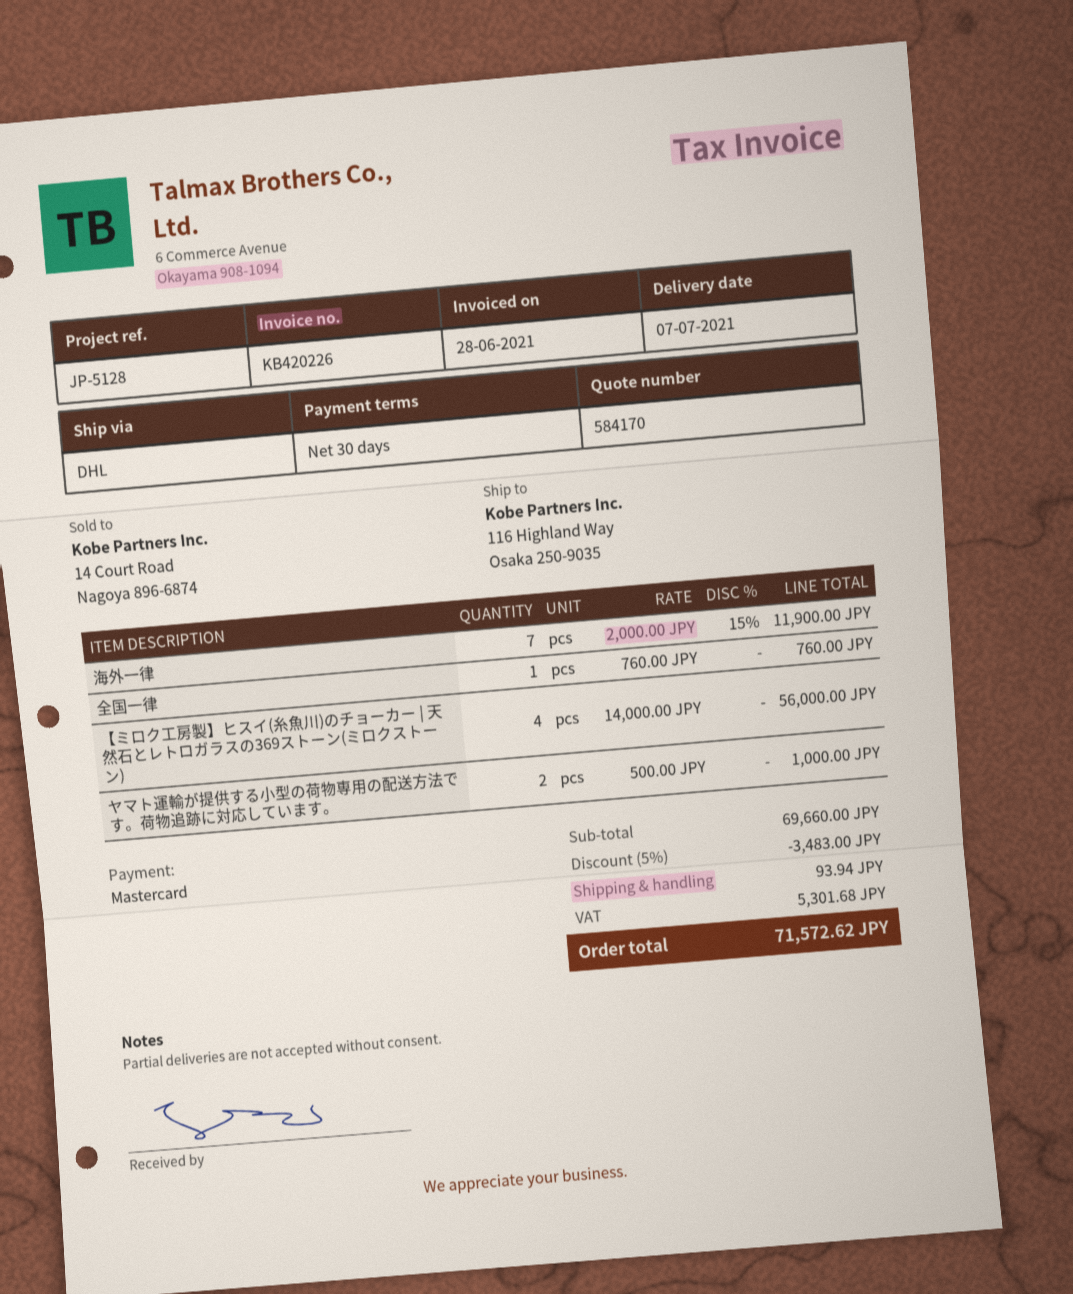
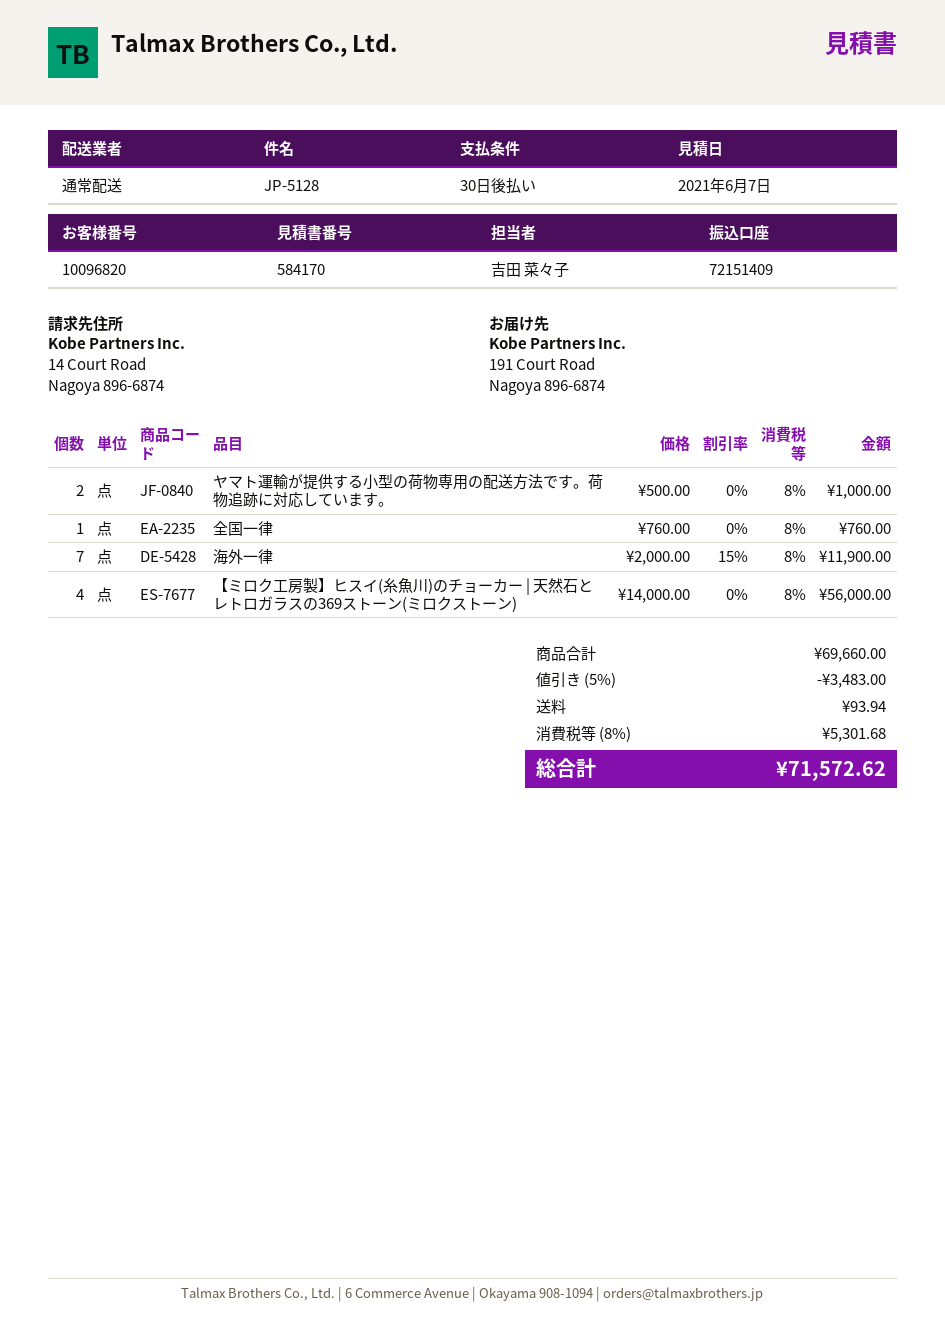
shipping method: DHL -> standard
ship to: 116 Highland Way, Osaka 250-9035 -> 191 Court Road, Nagoya 896-6874

